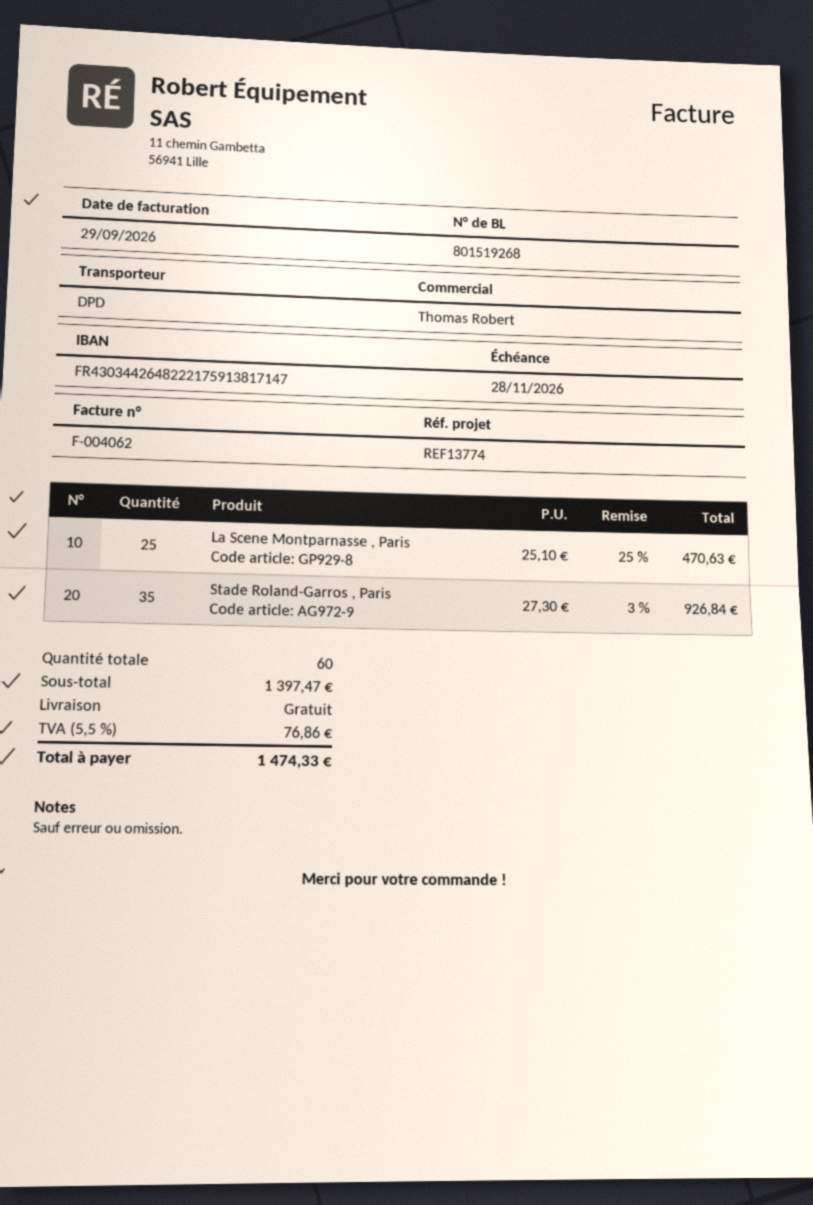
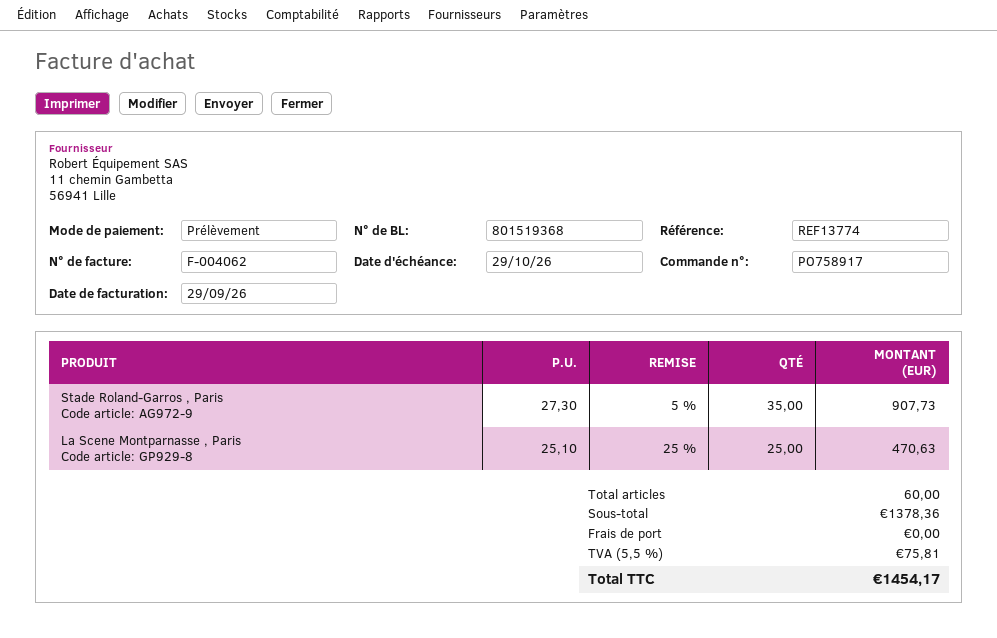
delivery note number: 801519268 -> 801519368
due date: 2026-11-28 -> 2026-10-29
Stade Roland-Garros , Paris: 35 x 27.30 - 3% = 926.84 -> 35 x 27.30 - 5% = 907.73
subtotal: 1397.47 -> 1378.36
tax: 5.5% = 76.86 -> 5.5% = 75.81
total: 1474.33 -> 1454.17

